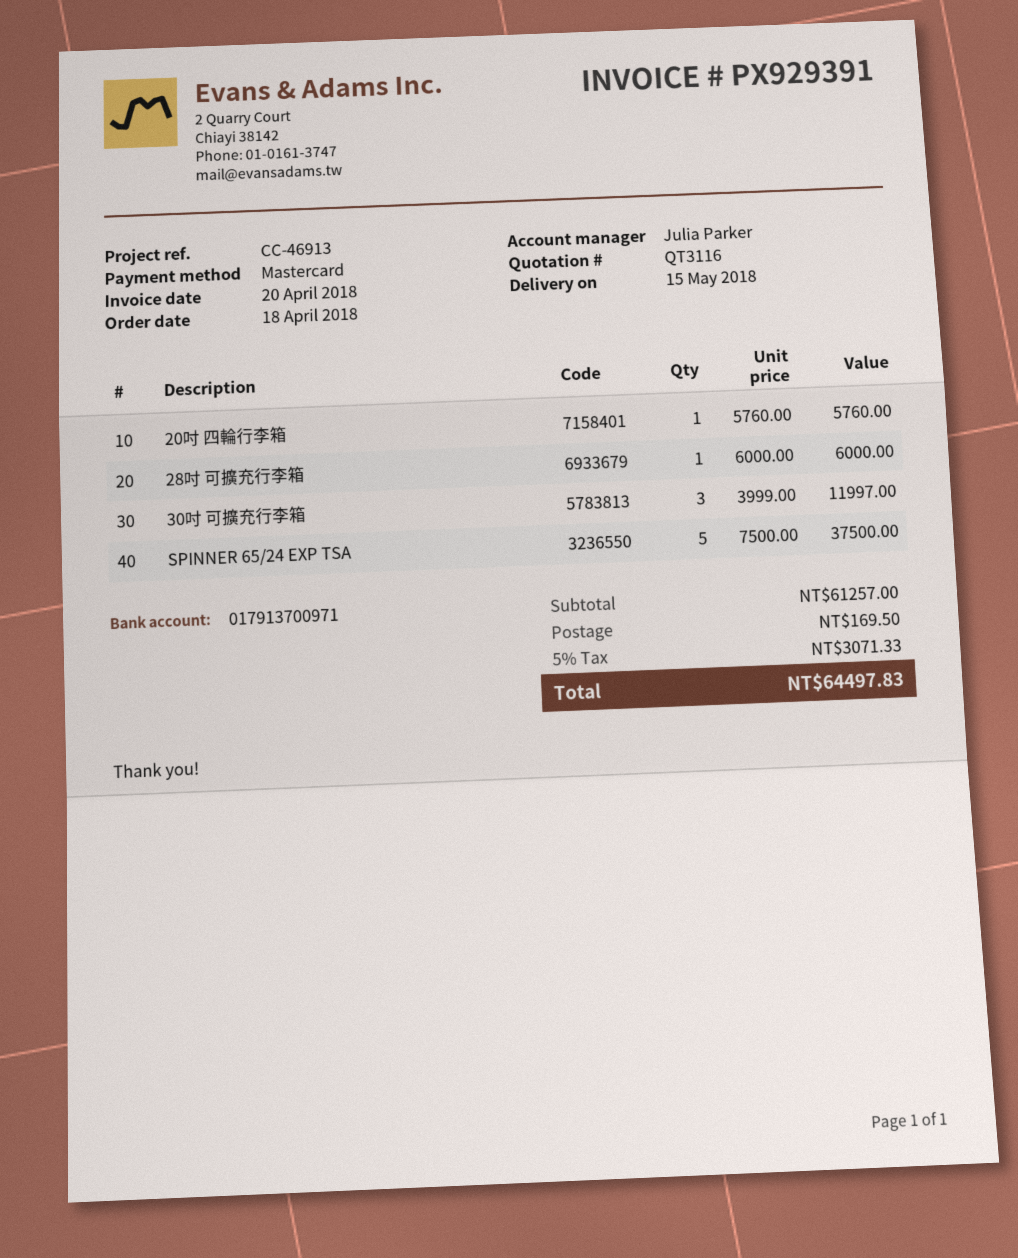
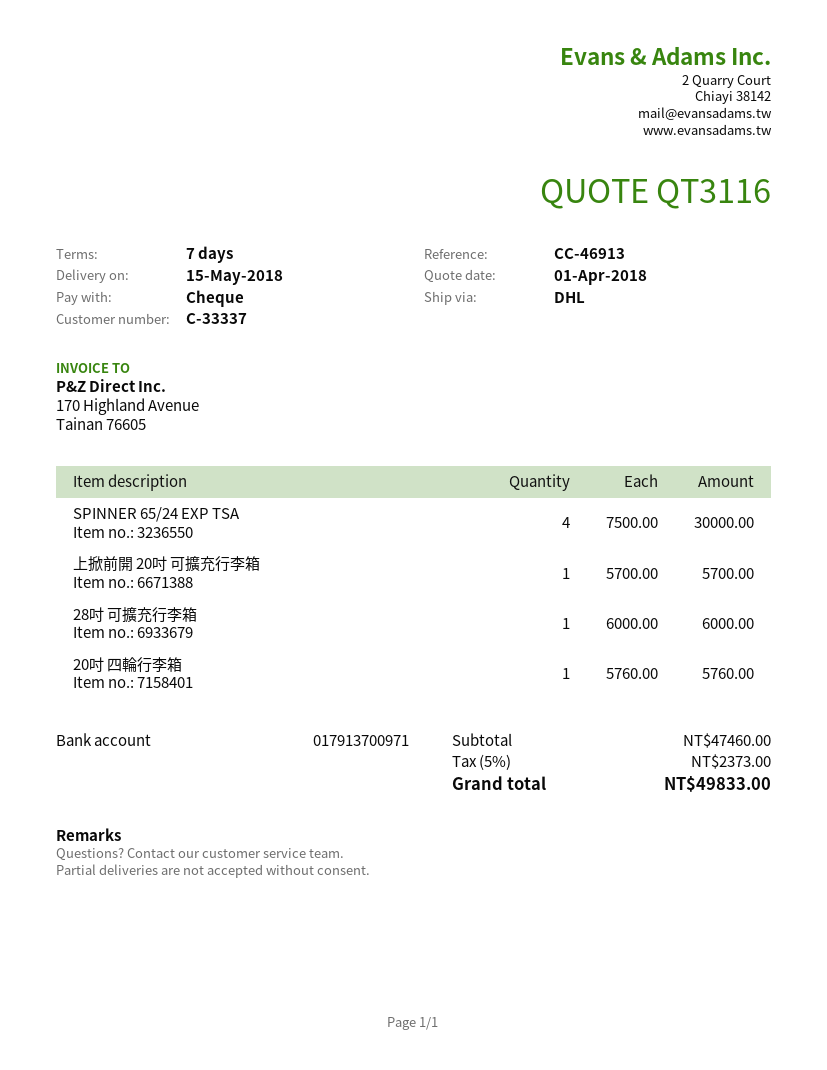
payment method: Mastercard -> cheque
30吋 可擴充行李箱: 3 x 3999.00 = 11997.00 -> none
SPINNER 65/24 EXP TSA: 5 x 7500.00 = 37500.00 -> 4 x 7500.00 = 30000.00
上掀前開 20吋 可擴充行李箱: none -> 1 x 5700.00 = 5700.00
subtotal: 61257.00 -> 47460.00
shipping: 169.50 -> none
tax: 5% = 3071.33 -> 5% = 2373.00
total: 64497.83 -> 49833.00

